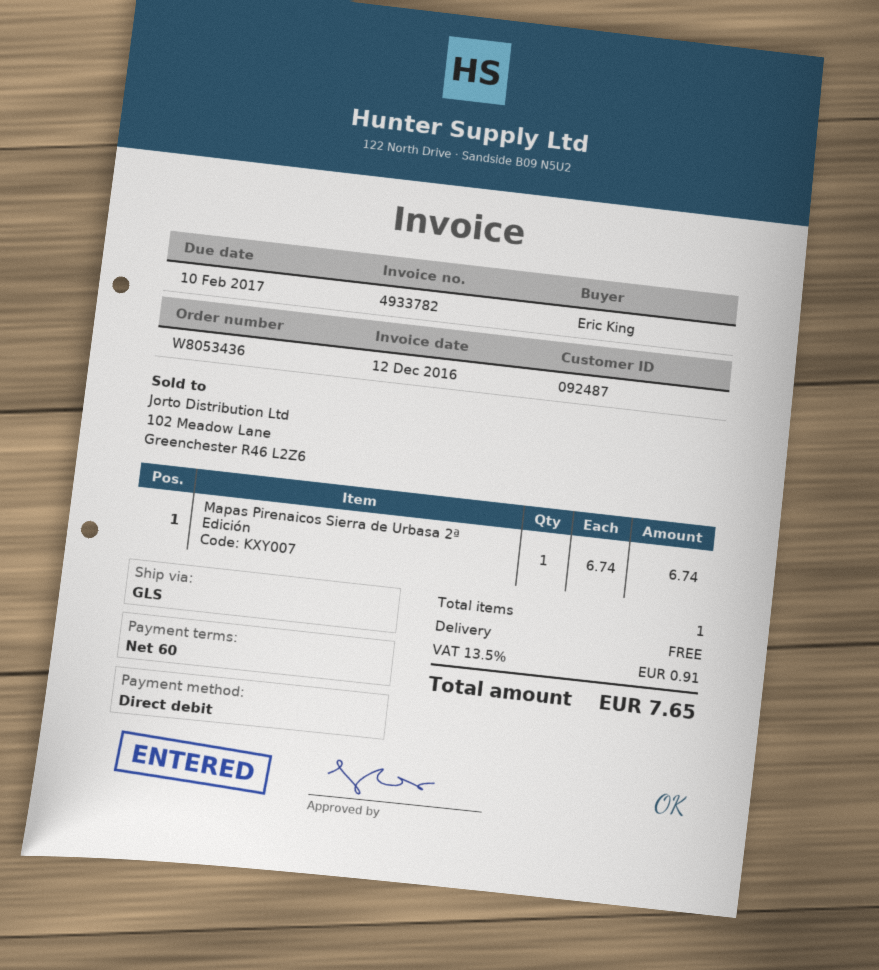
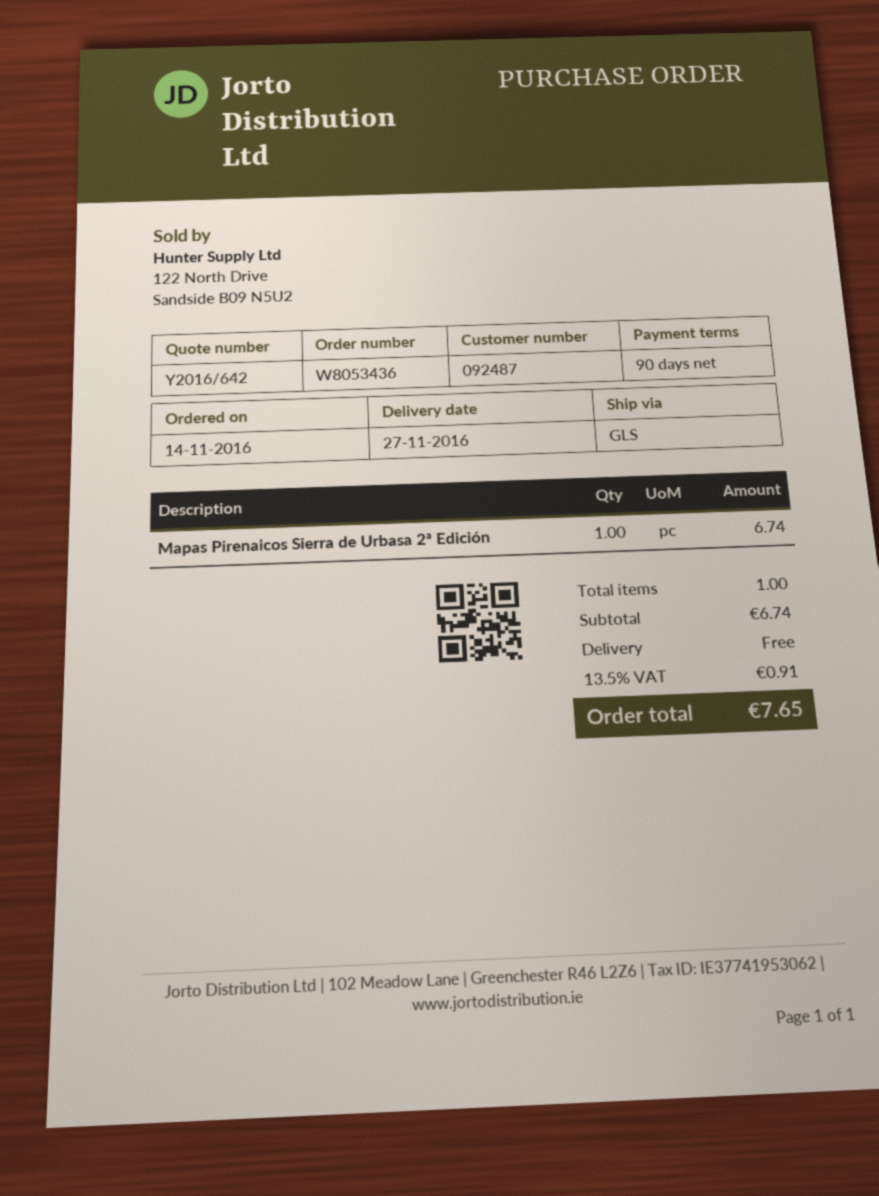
payment terms: 60 days -> 90 days

